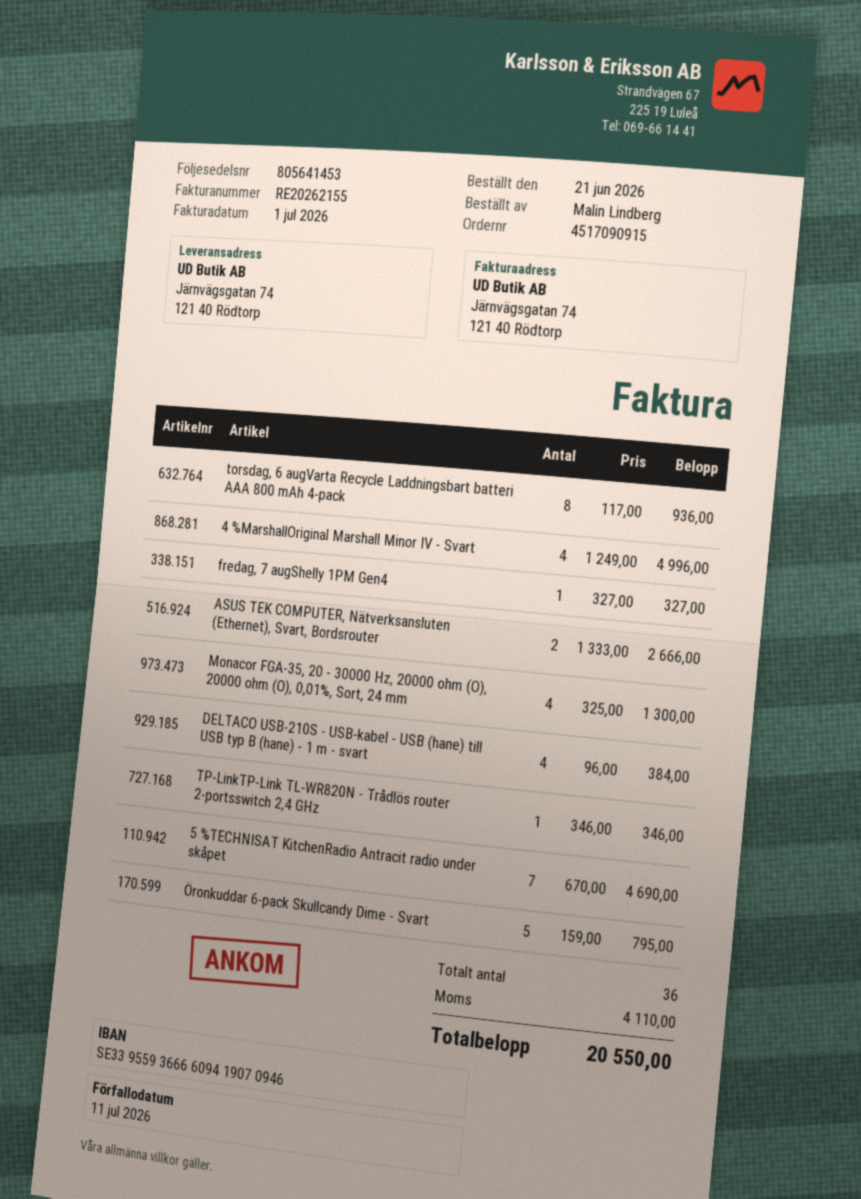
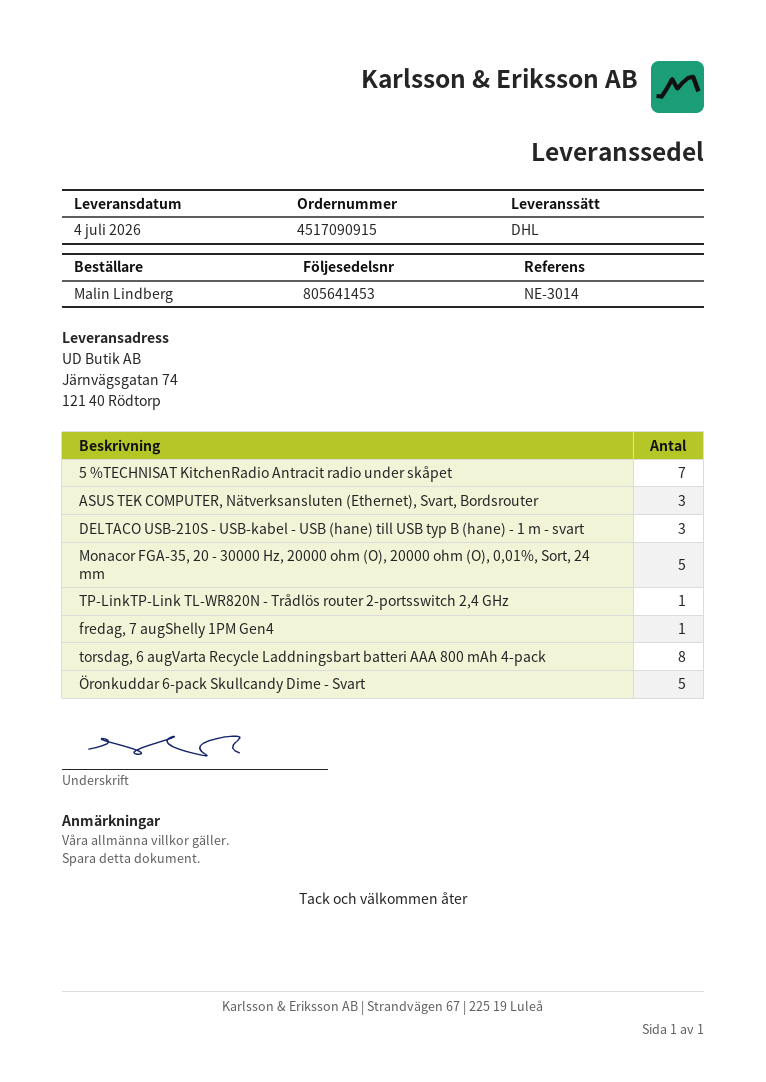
4 %MarshallOriginal Marshall Minor IV - Svart: 4 -> none
ASUS TEK COMPUTER, Nätverksansluten (Ethernet), Svart, Bordsrouter: 2 -> 3
Monacor FGA-35, 20 - 30000 Hz, 20000 ohm (O), 20000 ohm (O), 0,01%, Sort, 24 mm: 4 -> 5
DELTACO USB-210S - USB-kabel - USB (hane) till USB typ B (hane) - 1 m - svart: 4 -> 3

